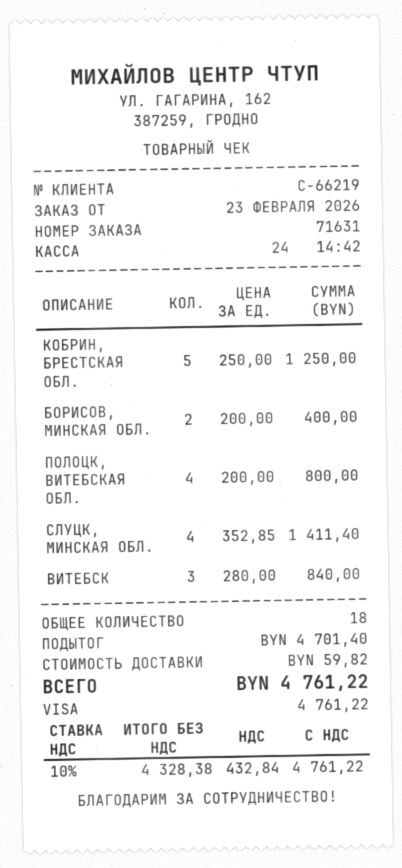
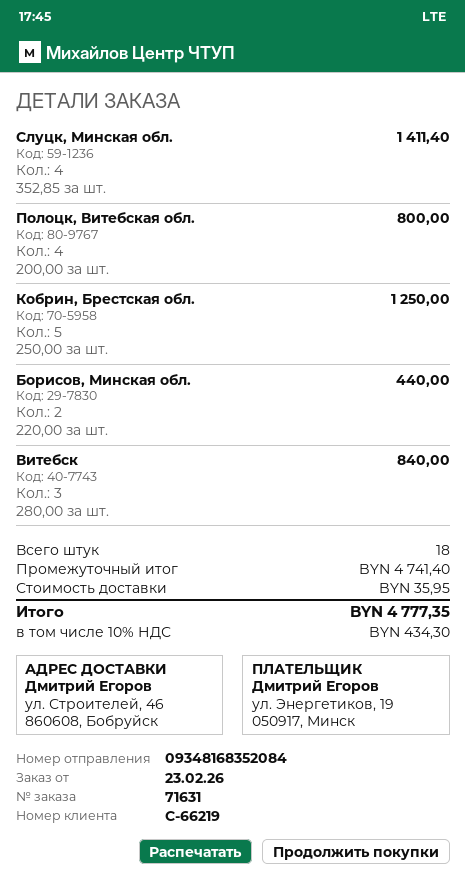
БОРИСОВ, МИНСКАЯ ОБЛ.: 2 x 200.00 = 400.00 -> 2 x 220.00 = 440.00
subtotal: 4701.40 -> 4741.40
shipping: 59.82 -> 35.95
tax: 10% = 432.84 -> 10% = 434.30
total: 4761.22 -> 4777.35

